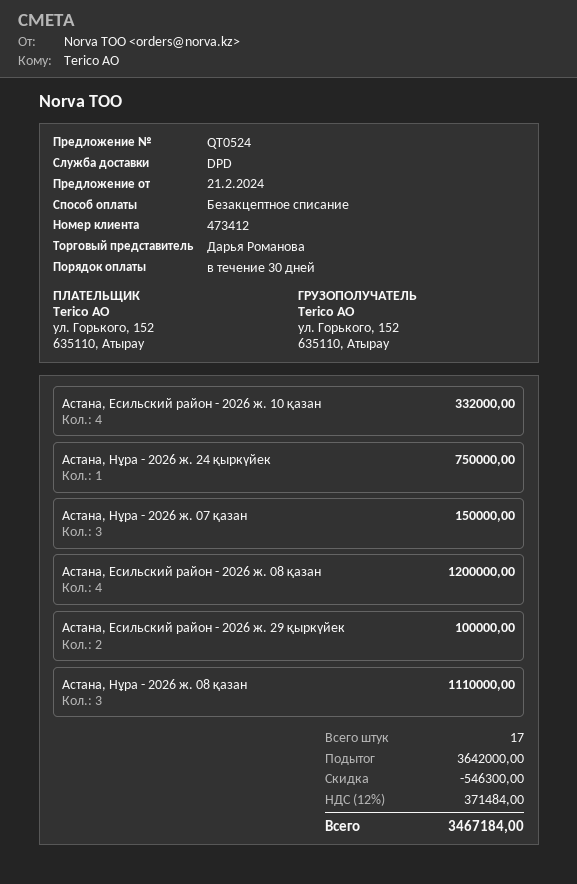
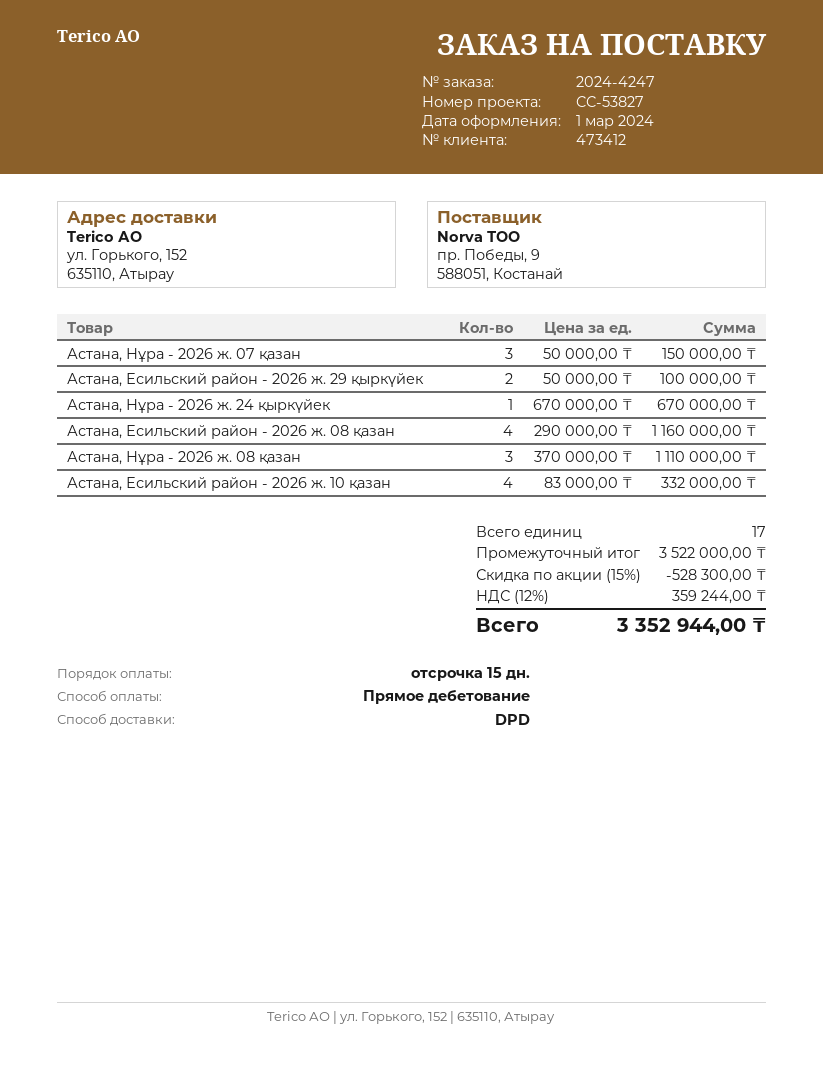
payment terms: 30 days -> 15 days
Астана, Нұра - 2026 ж. 24 қыркүйек: 1 for 750000.00 -> 1 for 670000.00
Астана, Есильский район - 2026 ж. 08 қазан: 4 for 1200000.00 -> 4 for 1160000.00
subtotal: 3642000.00 -> 3522000.00
discount: 546300.00 -> 528300.00
tax: 12% = 371484.00 -> 12% = 359244.00
total: 3467184.00 -> 3352944.00

